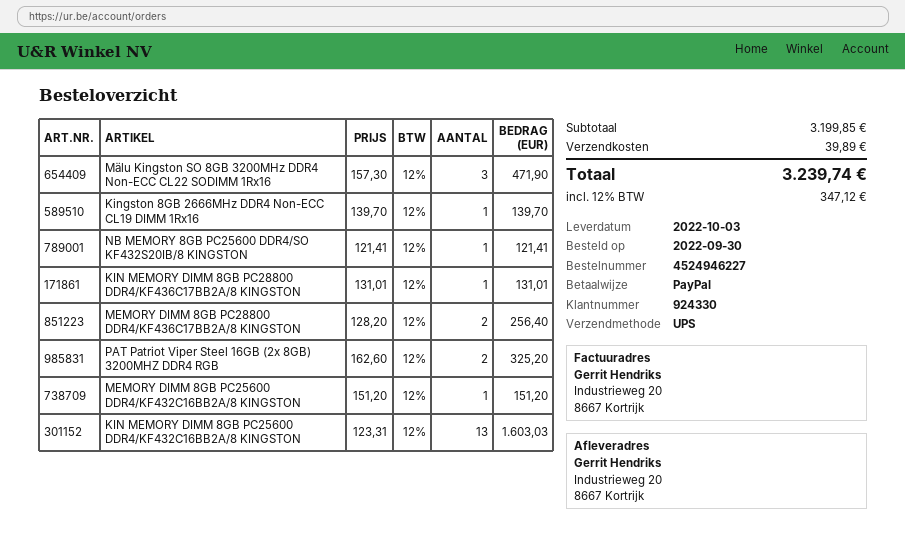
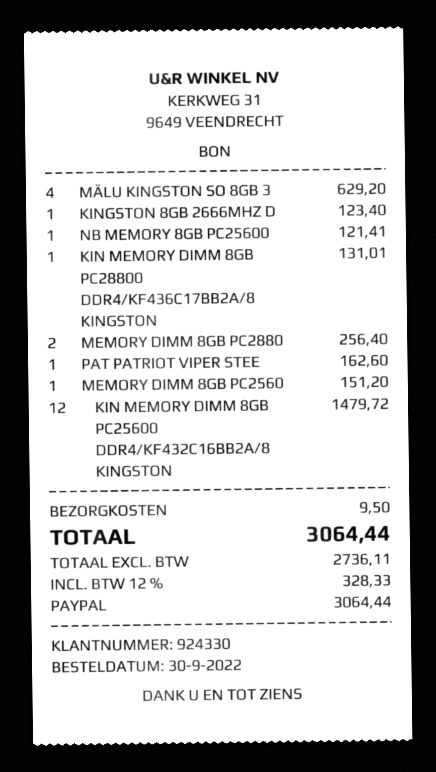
Mälu Kingston SO 8GB 3200MHz DDR4 Non-ECC CL22 SODIMM 1Rx16: 3 for 471.90 -> 4 for 629.20
Kingston 8GB 2666MHz DDR4 Non-ECC CL19 DIMM 1Rx16: 1 for 139.70 -> 1 for 123.40
PAT Patriot Viper Steel 16GB (2x 8GB) 3200MHZ DDR4 RGB: 2 for 325.20 -> 1 for 162.60
KIN MEMORY DIMM 8GB PC25600 DDR4/KF432C16BB2A/8 KINGSTON: 13 for 1603.03 -> 12 for 1479.72
shipping: 39.89 -> 9.50
tax: 12% = 347.12 -> 12% = 328.33
total: 3239.74 -> 3064.44

